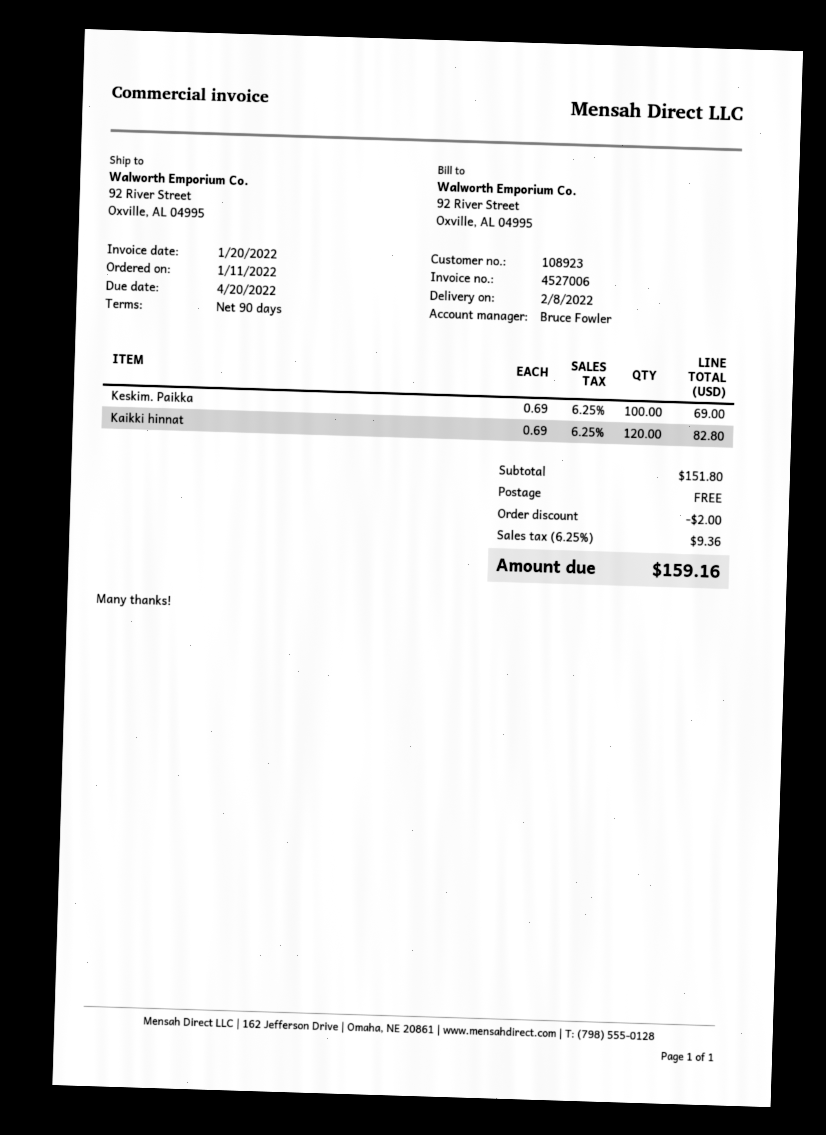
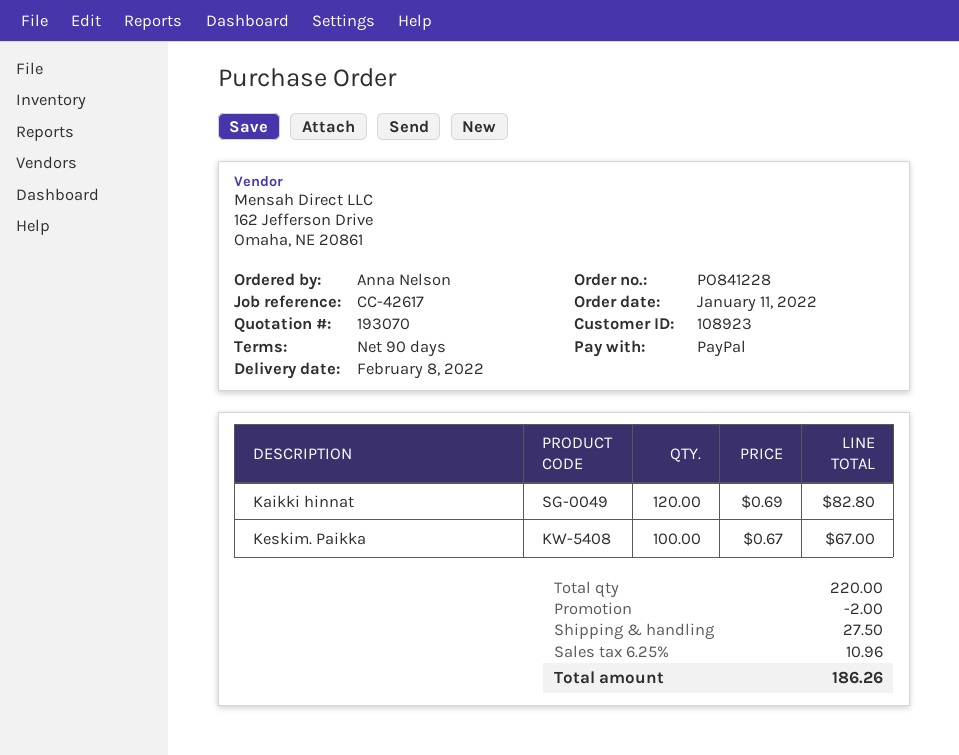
Keskim. Paikka: 100 x 0.69 = 69.00 -> 100 x 0.67 = 67.00
shipping: 0.00 -> 27.50
tax: 6.25% = 9.36 -> 6.25% = 10.96
total: 159.16 -> 186.26

